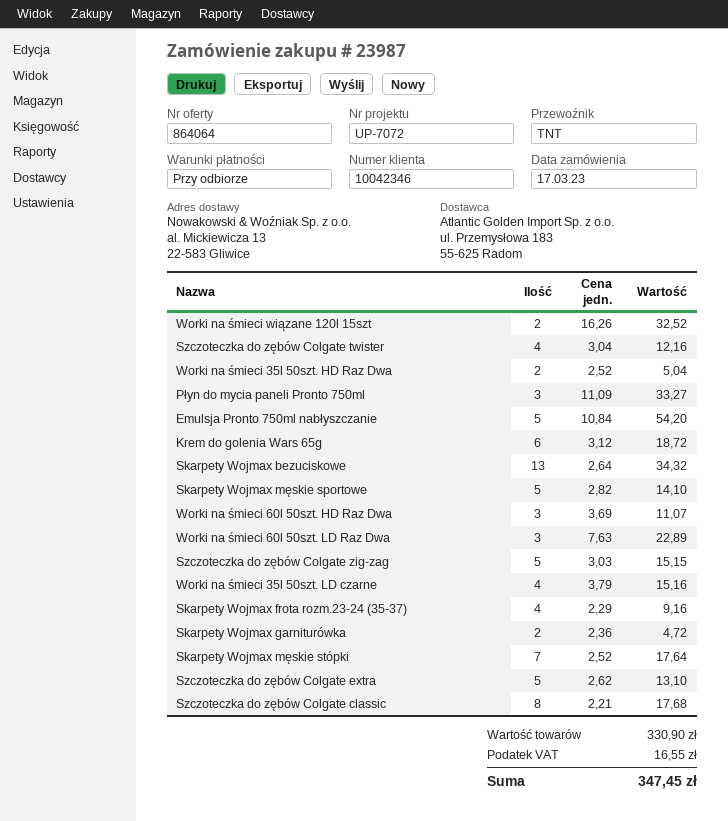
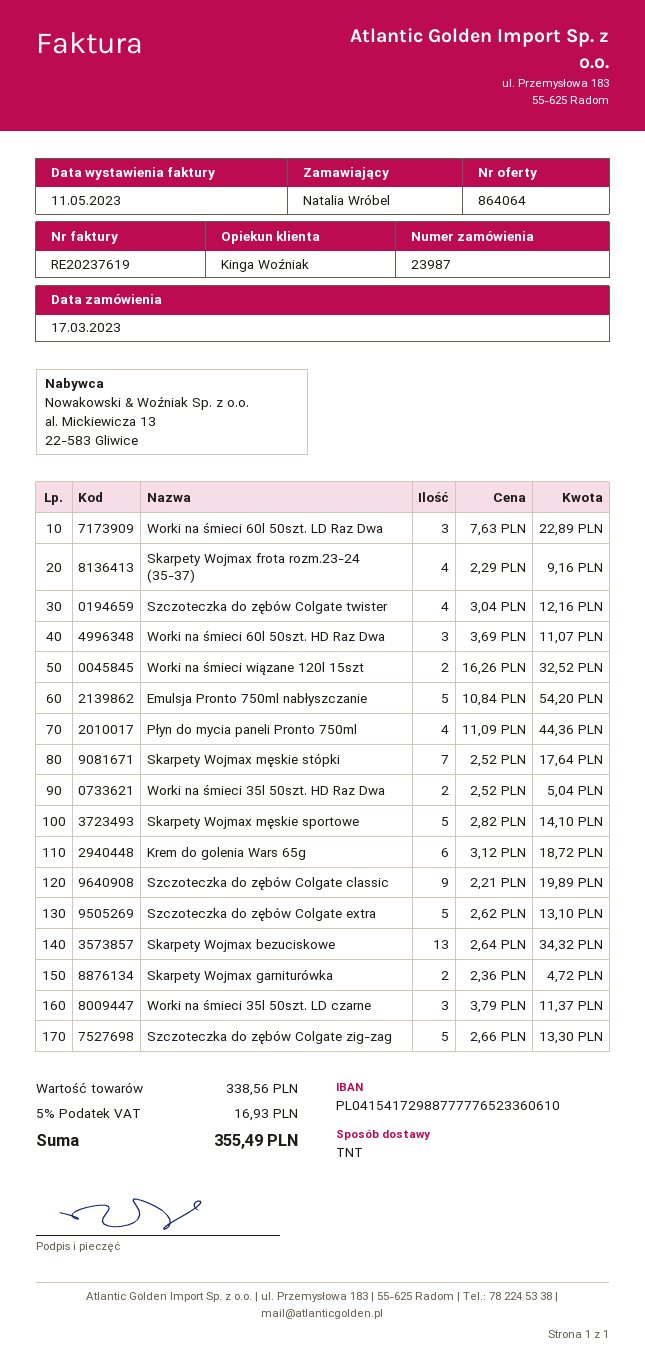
Płyn do mycia paneli Pronto 750ml: 3 x 11.09 = 33.27 -> 4 x 11.09 = 44.36
Szczoteczka do zębów Colgate zig-zag: 5 x 3.03 = 15.15 -> 5 x 2.66 = 13.30
Worki na śmieci 35l 50szt. LD czarne: 4 x 3.79 = 15.16 -> 3 x 3.79 = 11.37
Szczoteczka do zębów Colgate classic: 8 x 2.21 = 17.68 -> 9 x 2.21 = 19.89
subtotal: 330.90 -> 338.56
tax: 16.55 -> 16.93
total: 347.45 -> 355.49

